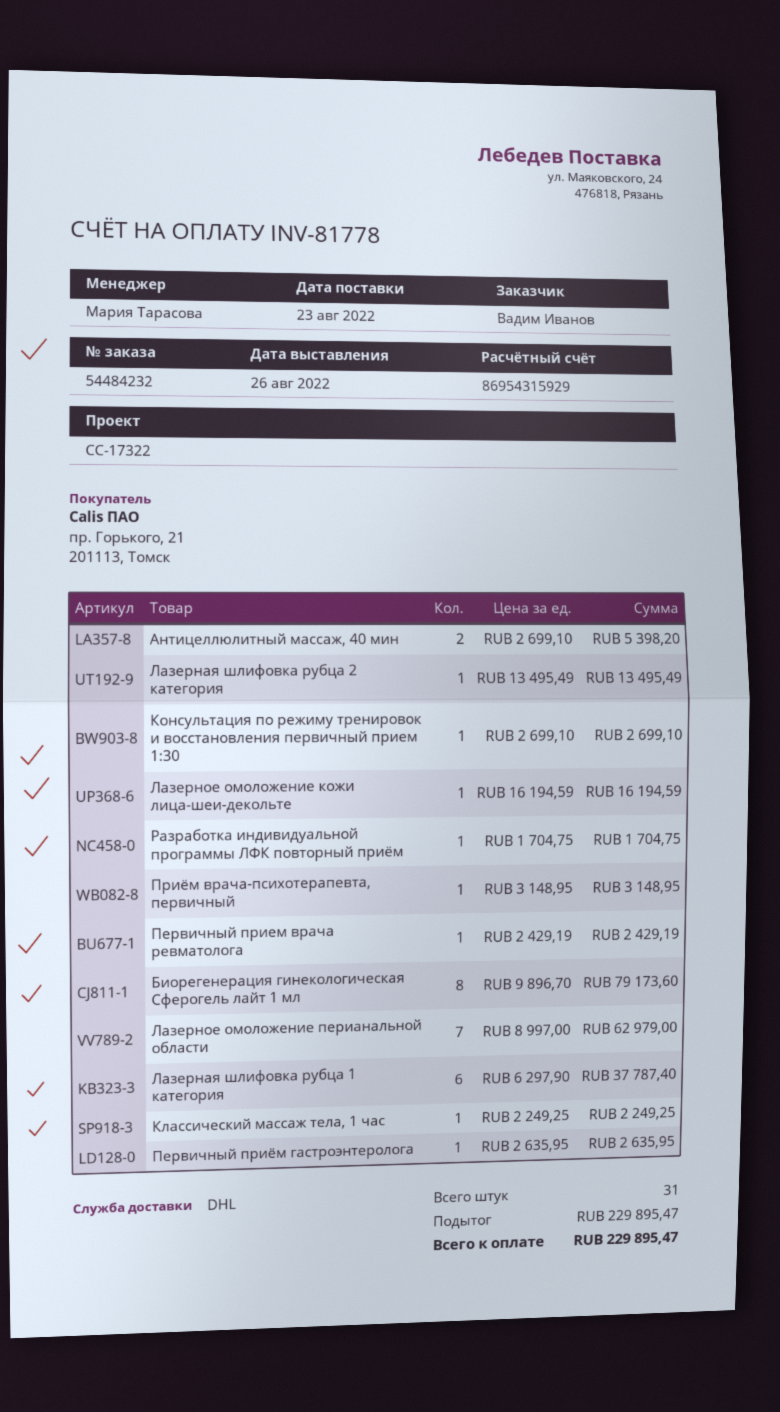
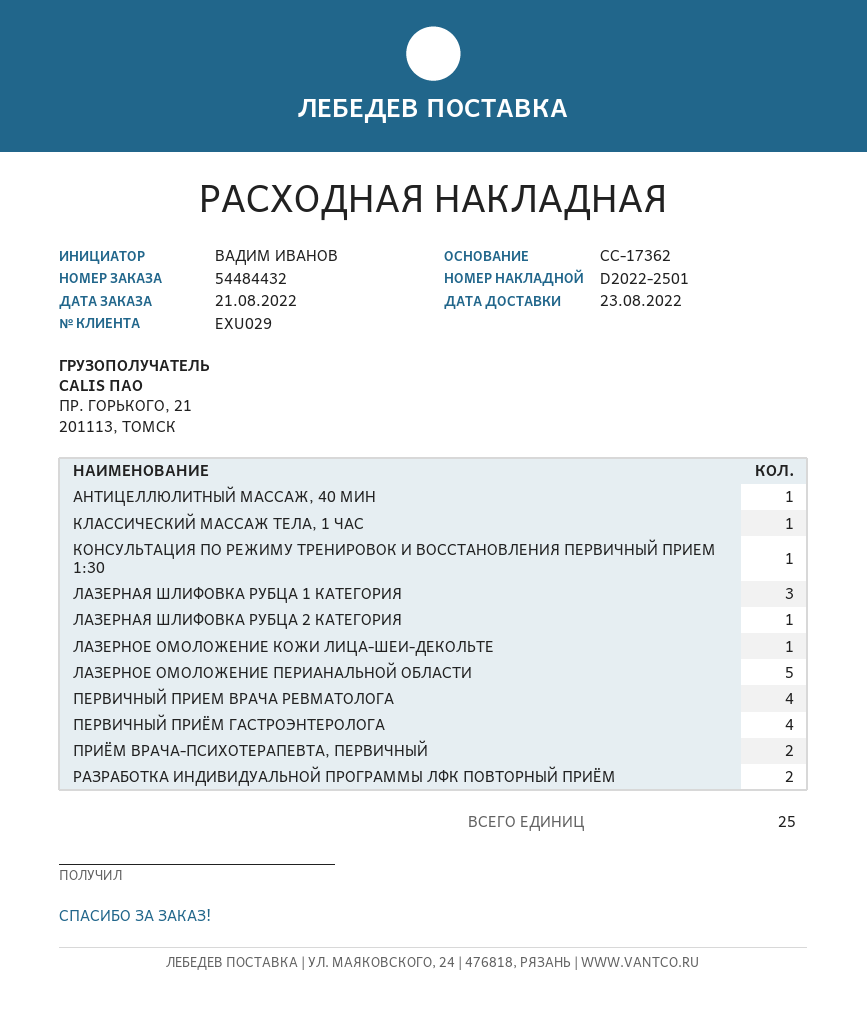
order number: 54484232 -> 54484432
reference: CC-17322 -> CC-17362
Антицеллюлитный массаж, 40 мин: 2 -> 1
Разработка индивидуальной программы ЛФК повторный приём: 1 -> 2
Приём врача-психотерапевта, первичный: 1 -> 2
Первичный прием врача ревматолога: 1 -> 4
Биорегенерация гинекологическая Сферогель лайт 1 мл: 8 -> none
Лазерное омоложение перианальной области: 7 -> 5
Лазерная шлифовка рубца 1 категория: 6 -> 3
Первичный приём гастроэнтеролога: 1 -> 4
total quantity: 31 -> 25

